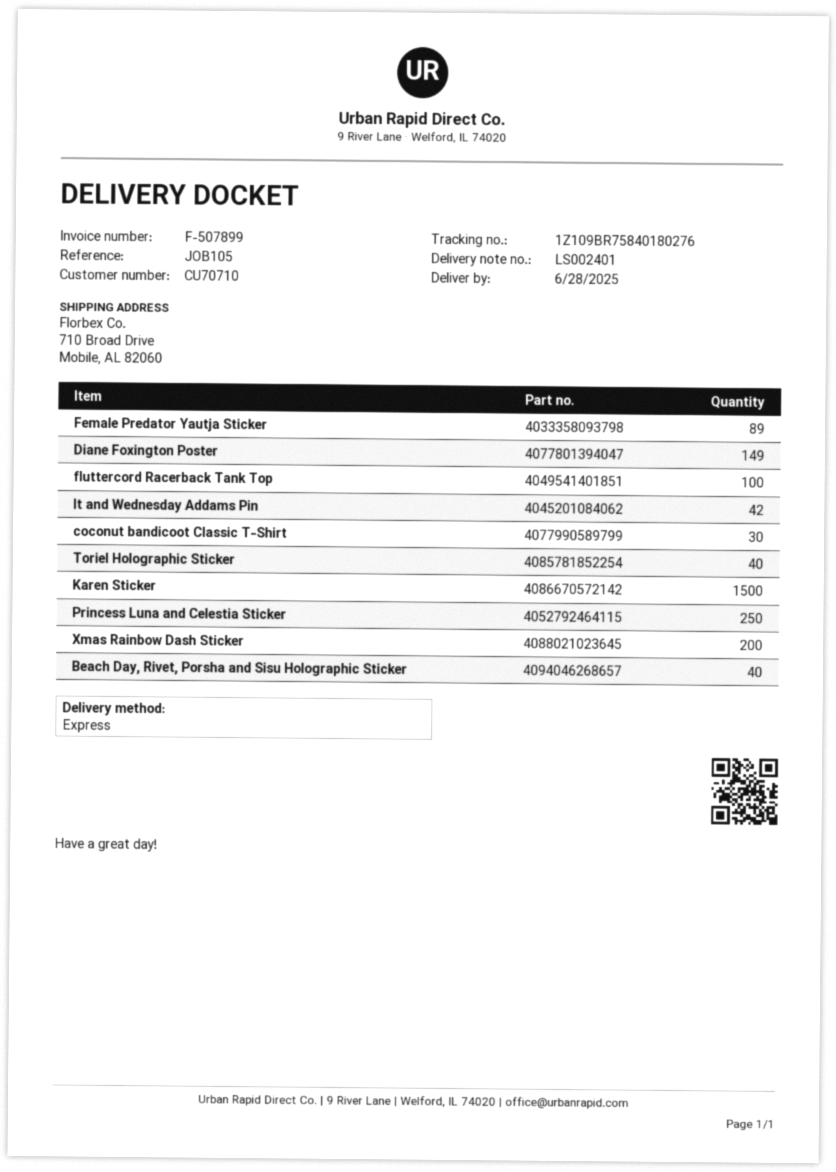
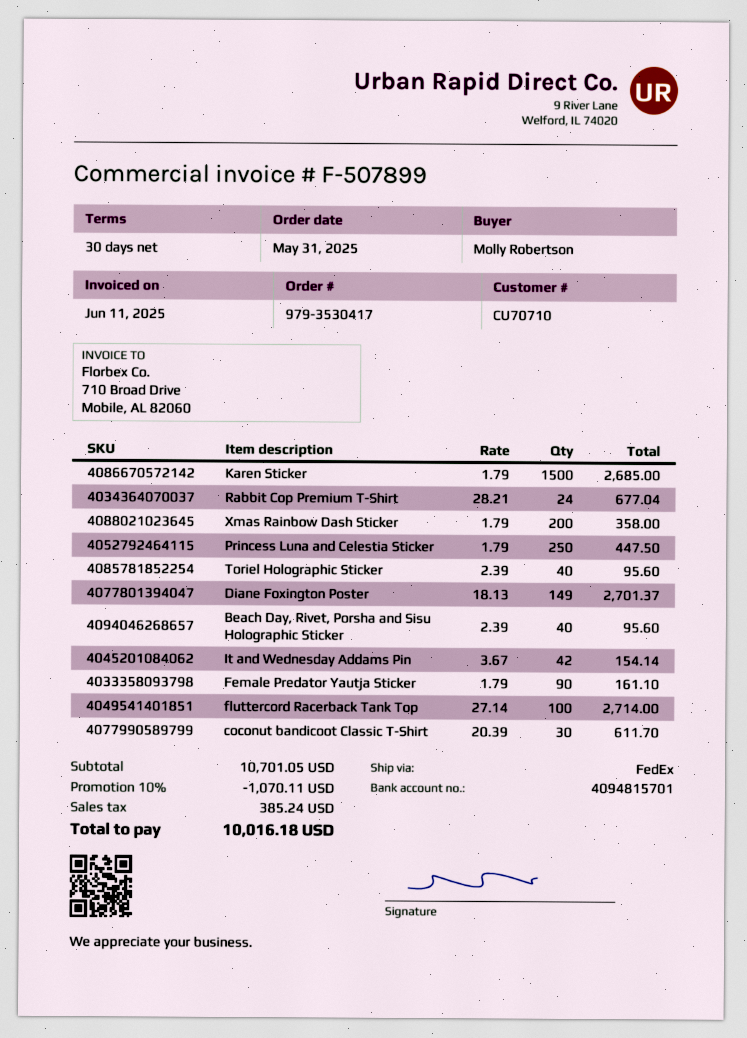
shipping method: express -> FedEx
Female Predator Yautja Sticker: 89 -> 90
Rabbit Cop Premium T-Shirt: none -> 24

